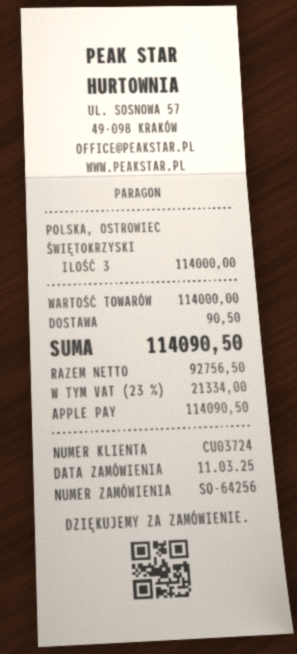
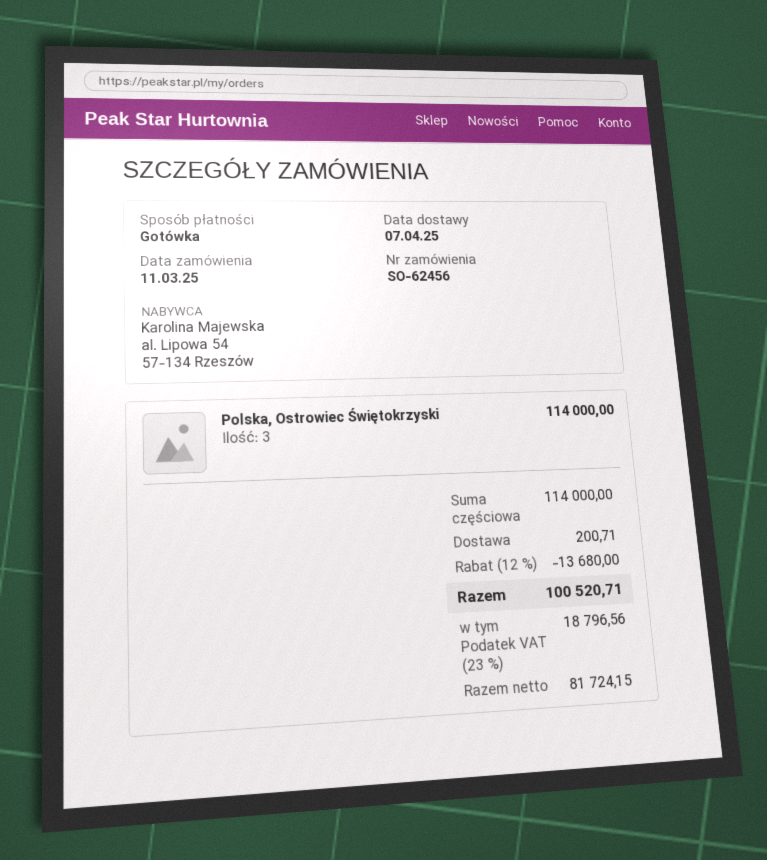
order number: SO-64256 -> SO-62456
payment method: Apple Pay -> cash
discount: none -> 12% = 13680.00
shipping: 90.50 -> 200.71
net: 92756.50 -> 81724.15
tax: 23% = 21334.00 -> 23% = 18796.56
total: 114090.50 -> 100520.71

